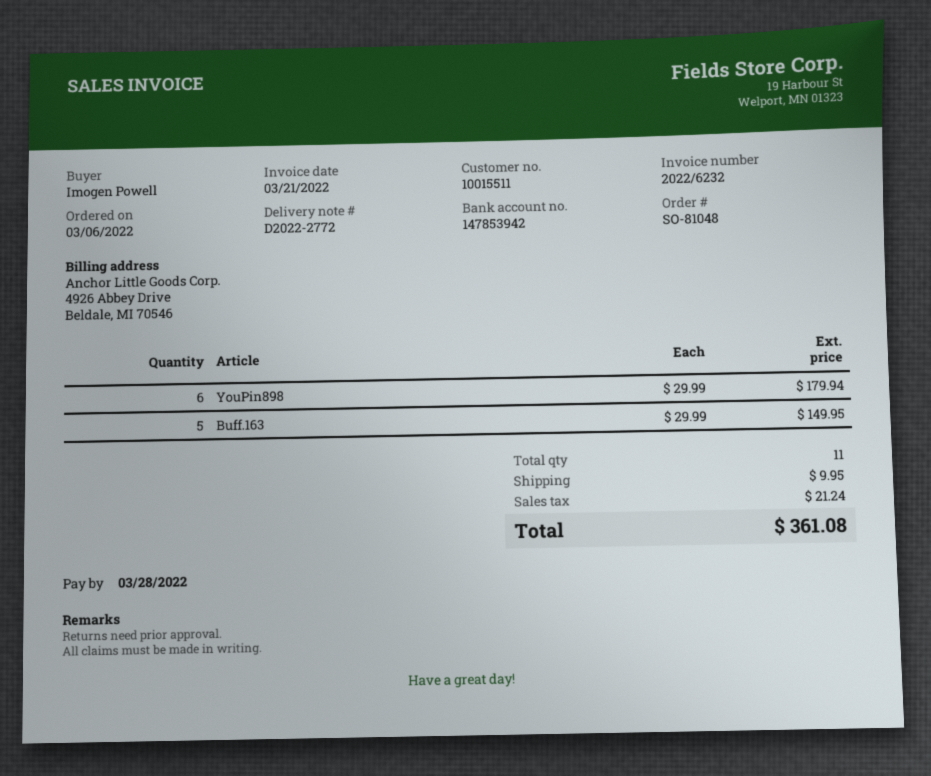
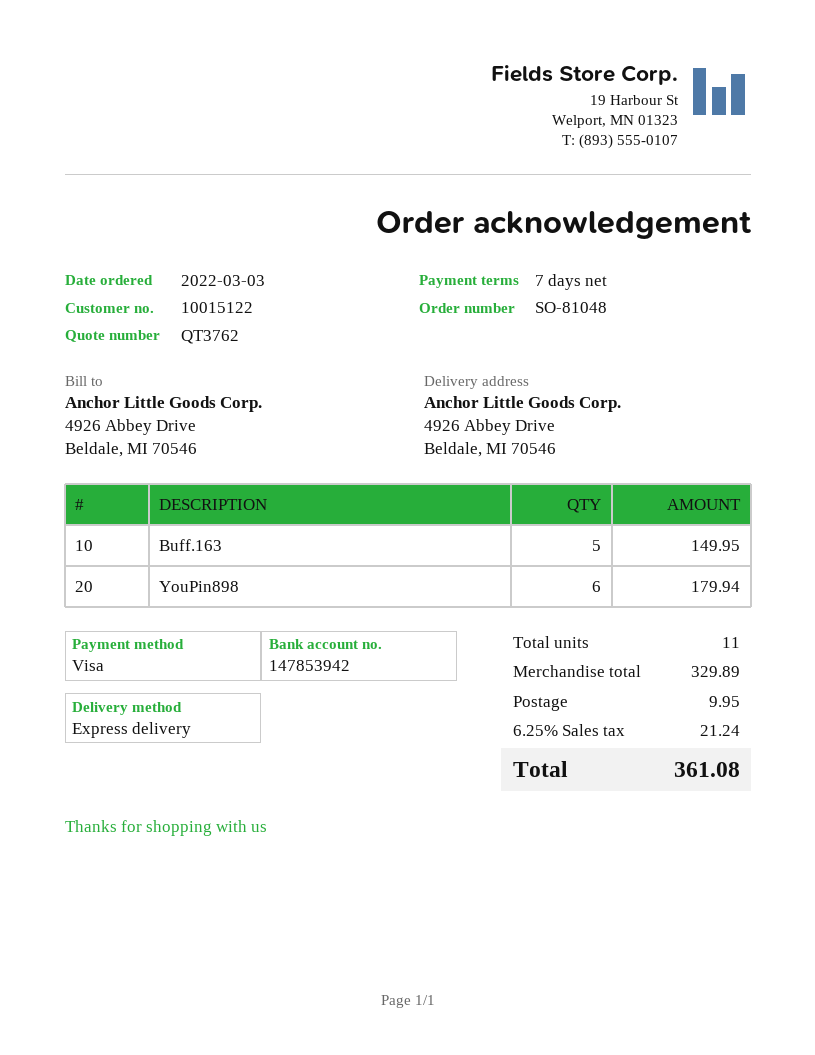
order date: 2022-03-06 -> 2022-03-03
customer number: 10015511 -> 10015122

